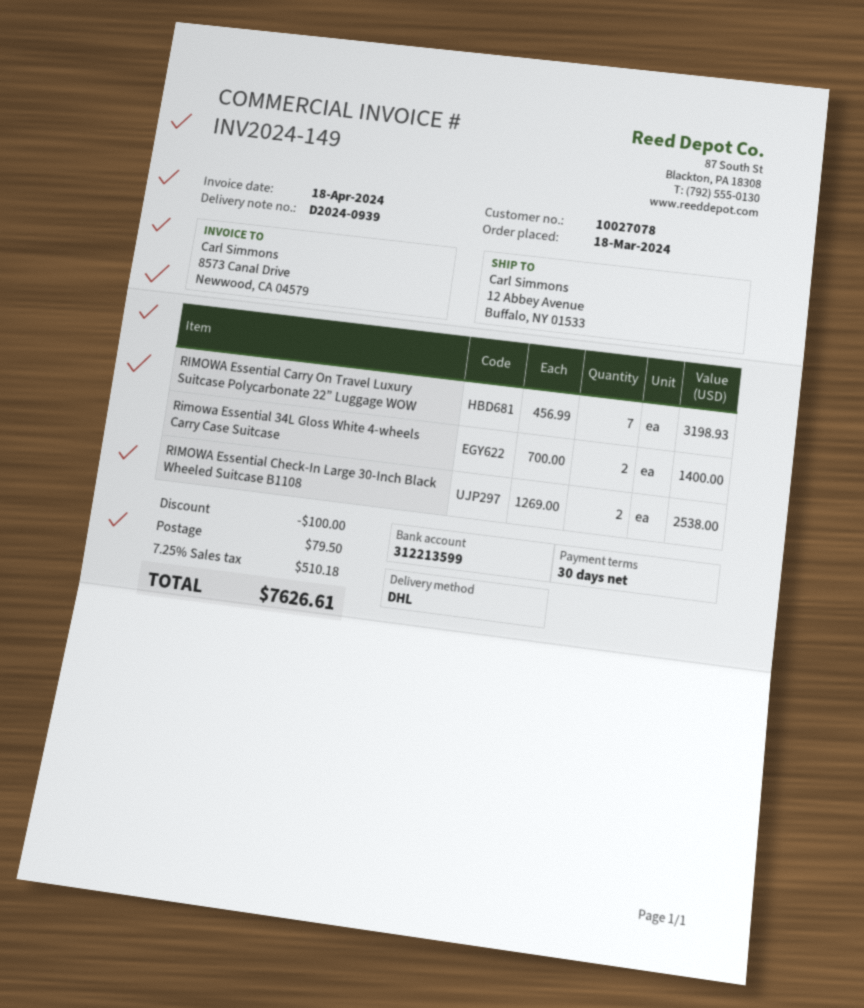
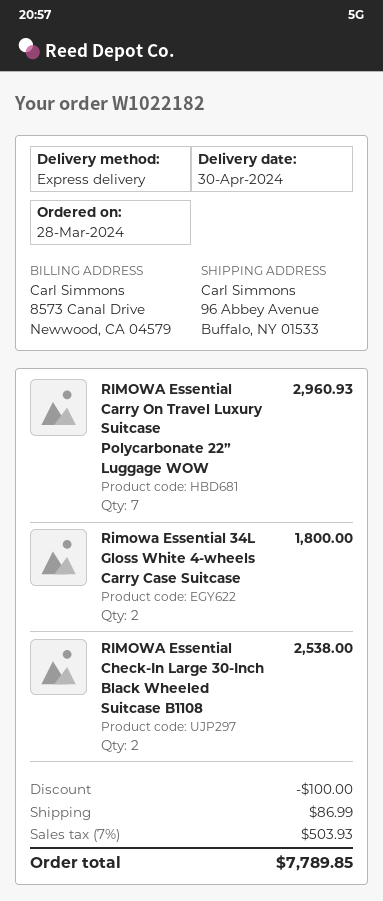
order date: 2024-03-18 -> 2024-03-28
shipping method: DHL -> express
ship to: 12 Abbey Avenue, Buffalo, NY 01533 -> 96 Abbey Avenue, Buffalo, NY 01533
RIMOWA Essential Carry On Travel Luxury Suitcase Polycarbonate 22” Luggage WOW: 7 for 3198.93 -> 7 for 2960.93
Rimowa Essential 34L Gloss White 4-wheels Carry Case Suitcase: 2 for 1400.00 -> 2 for 1800.00
shipping: 79.50 -> 86.99
tax: 7.25% = 510.18 -> 7% = 503.93
total: 7626.61 -> 7789.85

